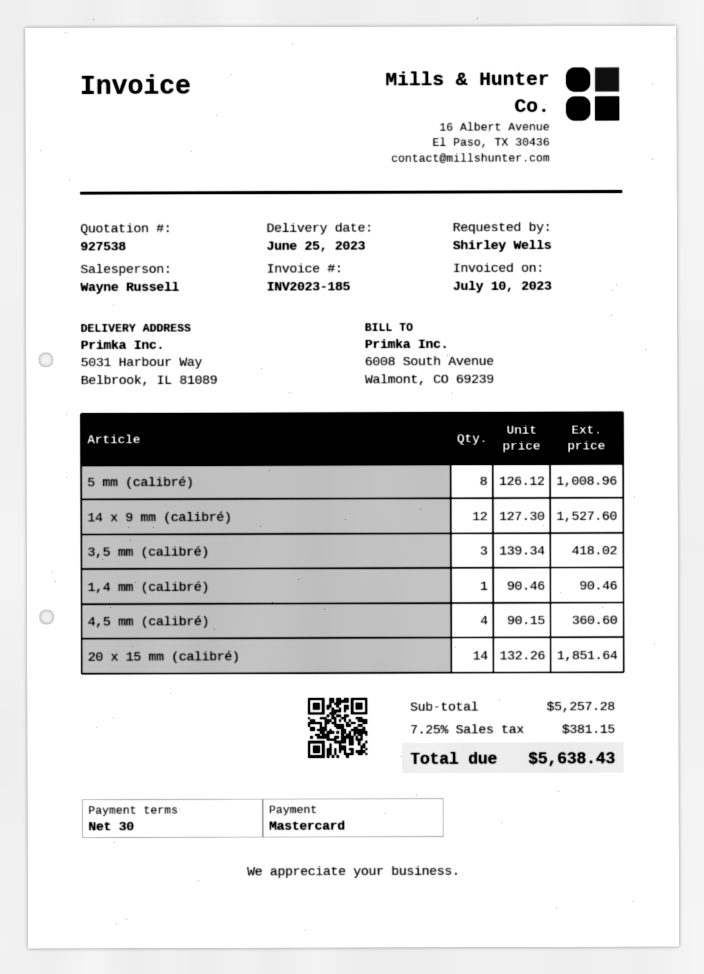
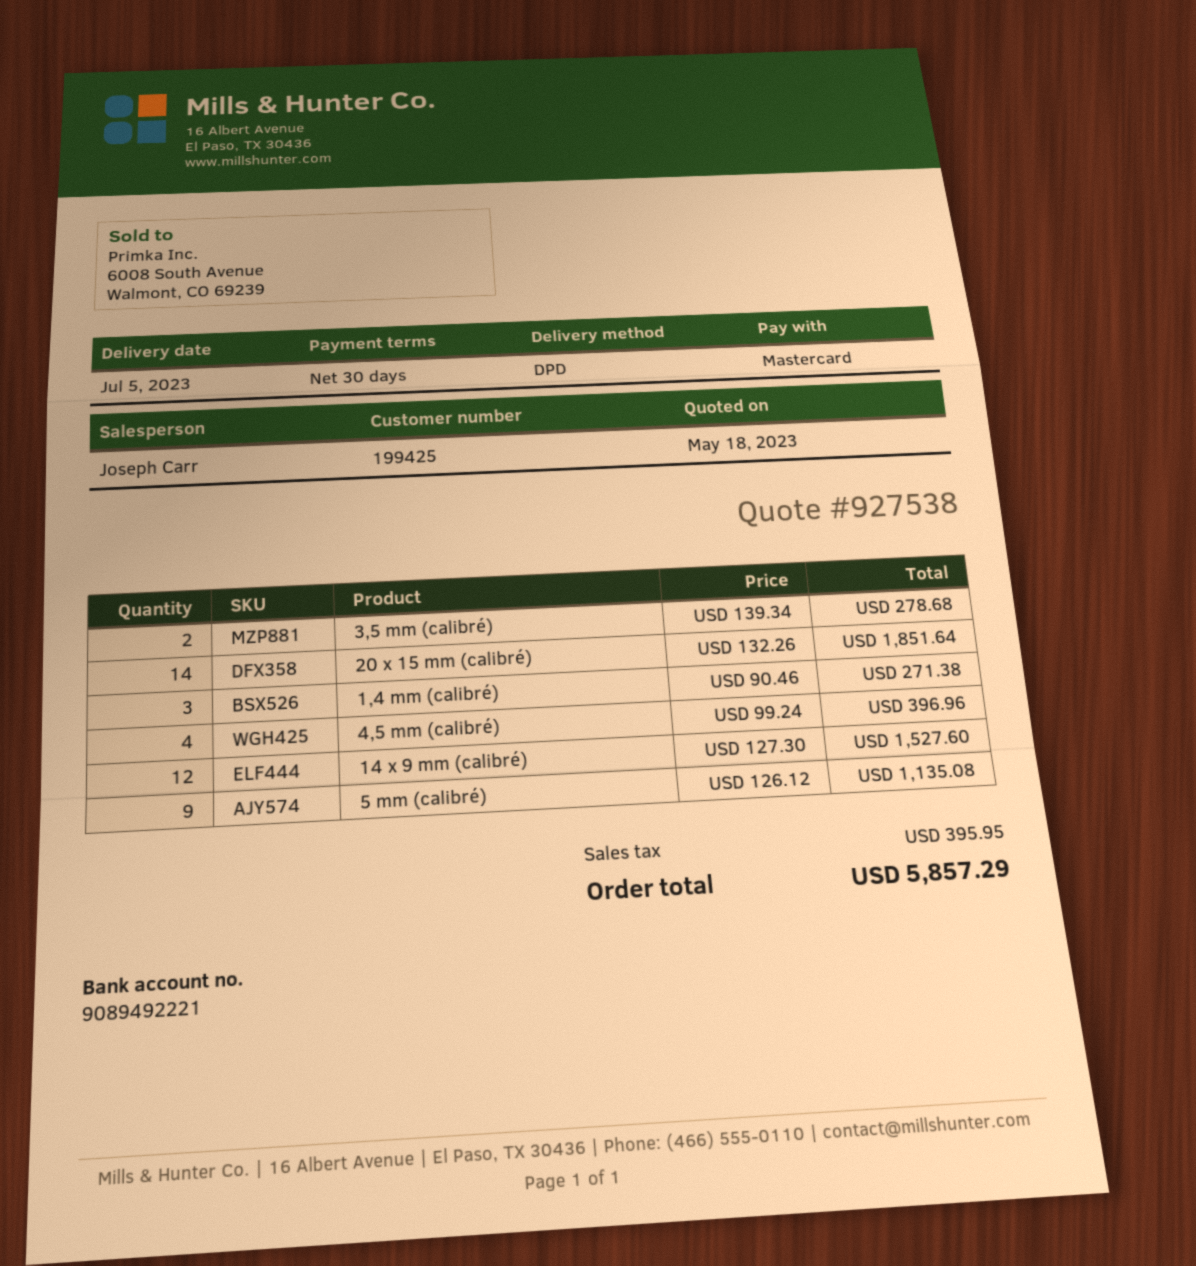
delivery date: 2023-06-25 -> 2023-07-05
sales rep: Wayne Russell -> Joseph Carr
5 mm (calibré): 8 x 126.12 = 1008.96 -> 9 x 126.12 = 1135.08
3,5 mm (calibré): 3 x 139.34 = 418.02 -> 2 x 139.34 = 278.68
1,4 mm (calibré): 1 x 90.46 = 90.46 -> 3 x 90.46 = 271.38
4,5 mm (calibré): 4 x 90.15 = 360.60 -> 4 x 99.24 = 396.96
tax: 381.15 -> 395.95
total: 5638.43 -> 5857.29

